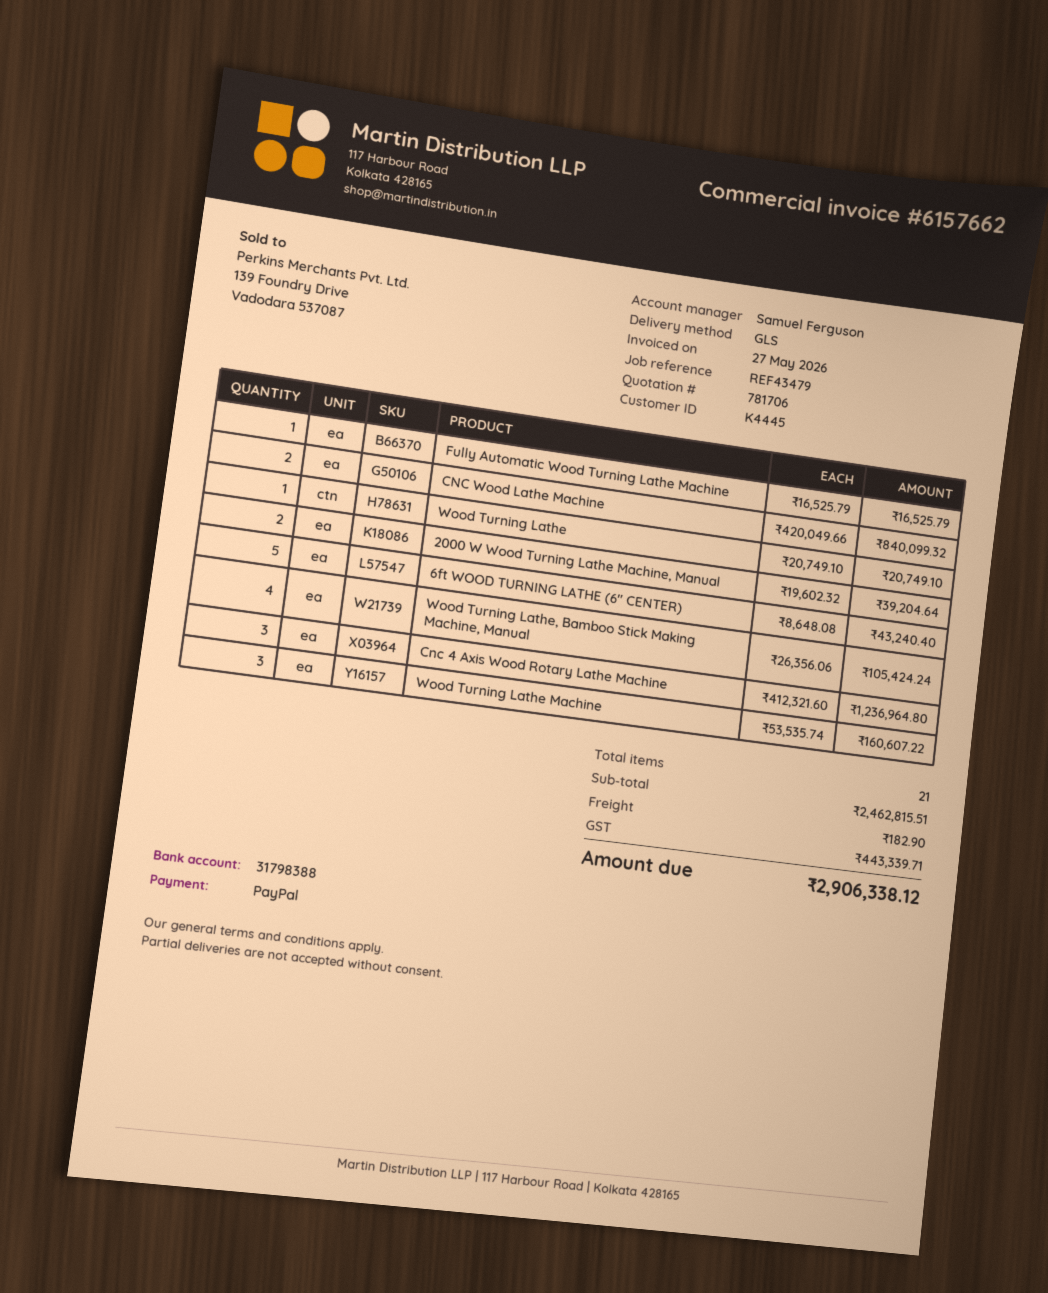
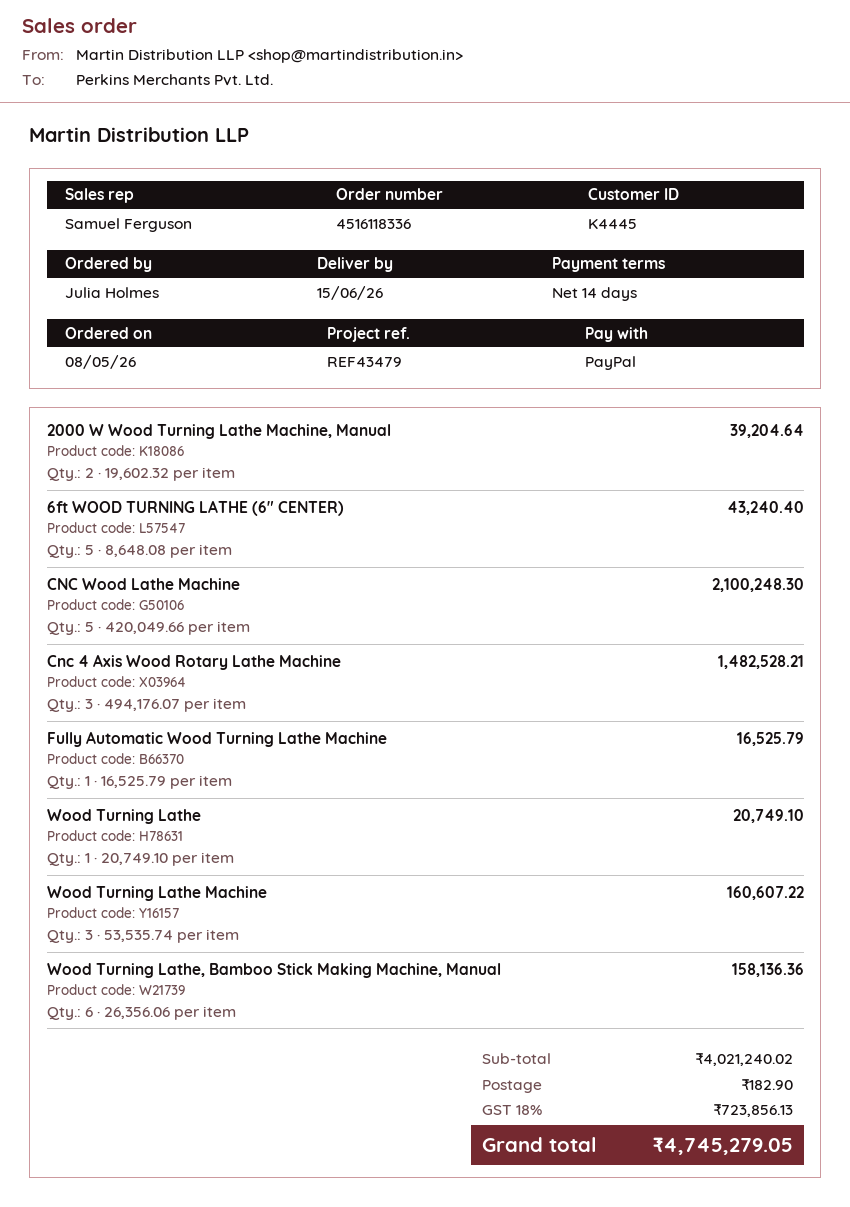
CNC Wood Lathe Machine: 2 x 420049.66 = 840099.32 -> 5 x 420049.66 = 2100248.30
Wood Turning Lathe, Bamboo Stick Making Machine, Manual: 4 x 26356.06 = 105424.24 -> 6 x 26356.06 = 158136.36
Cnc 4 Axis Wood Rotary Lathe Machine: 3 x 412321.60 = 1236964.80 -> 3 x 494176.07 = 1482528.21
subtotal: 2462815.51 -> 4021240.02
tax: 443339.71 -> 723856.13
total: 2906338.12 -> 4745279.05

